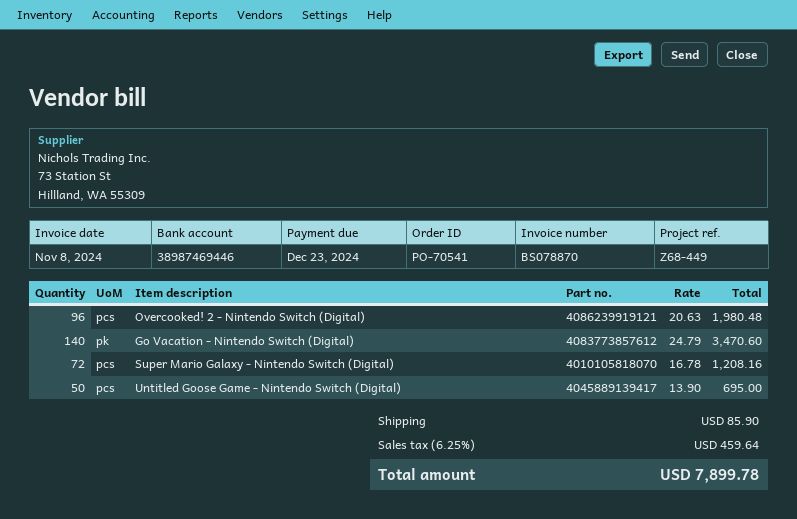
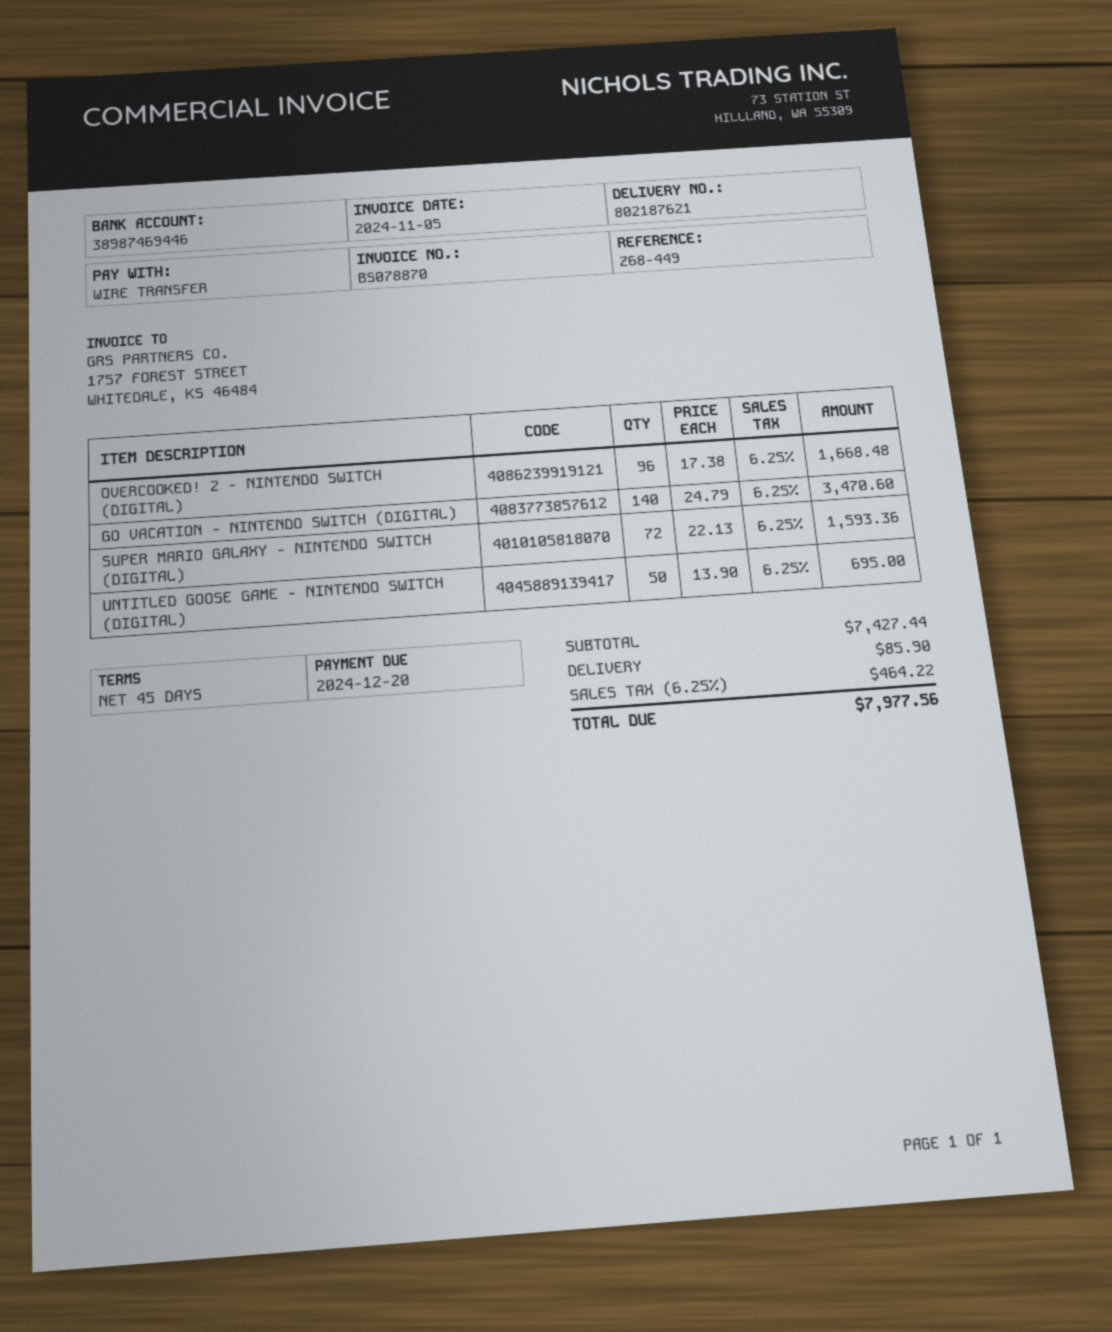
invoice date: 2024-11-08 -> 2024-11-05
due date: 2024-12-23 -> 2024-12-20
Overcooked! 2 - Nintendo Switch (Digital): 96 x 20.63 = 1980.48 -> 96 x 17.38 = 1668.48
Super Mario Galaxy - Nintendo Switch (Digital): 72 x 16.78 = 1208.16 -> 72 x 22.13 = 1593.36
tax: 6.25% = 459.64 -> 6.25% = 464.22
total: 7899.78 -> 7977.56

